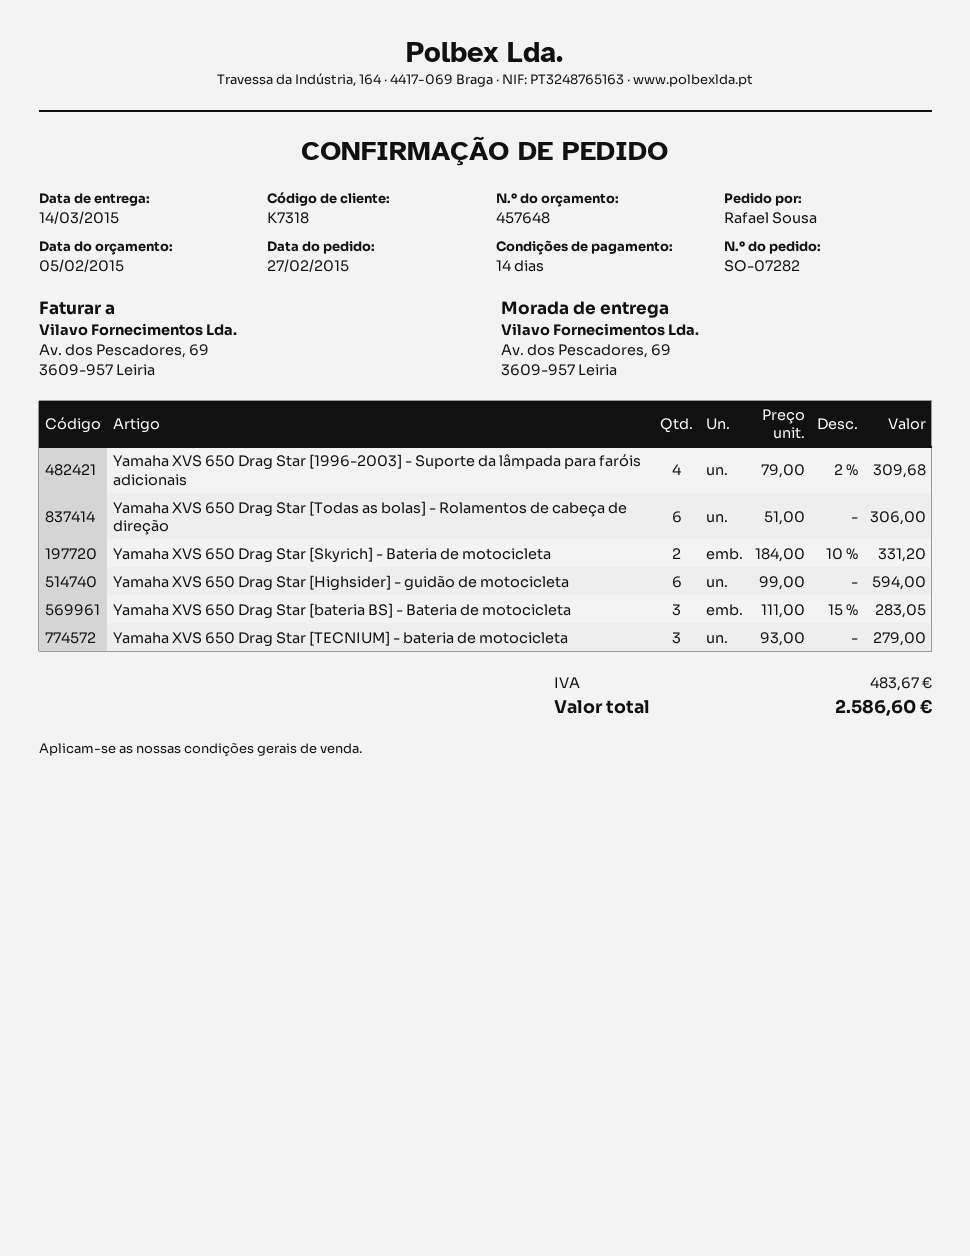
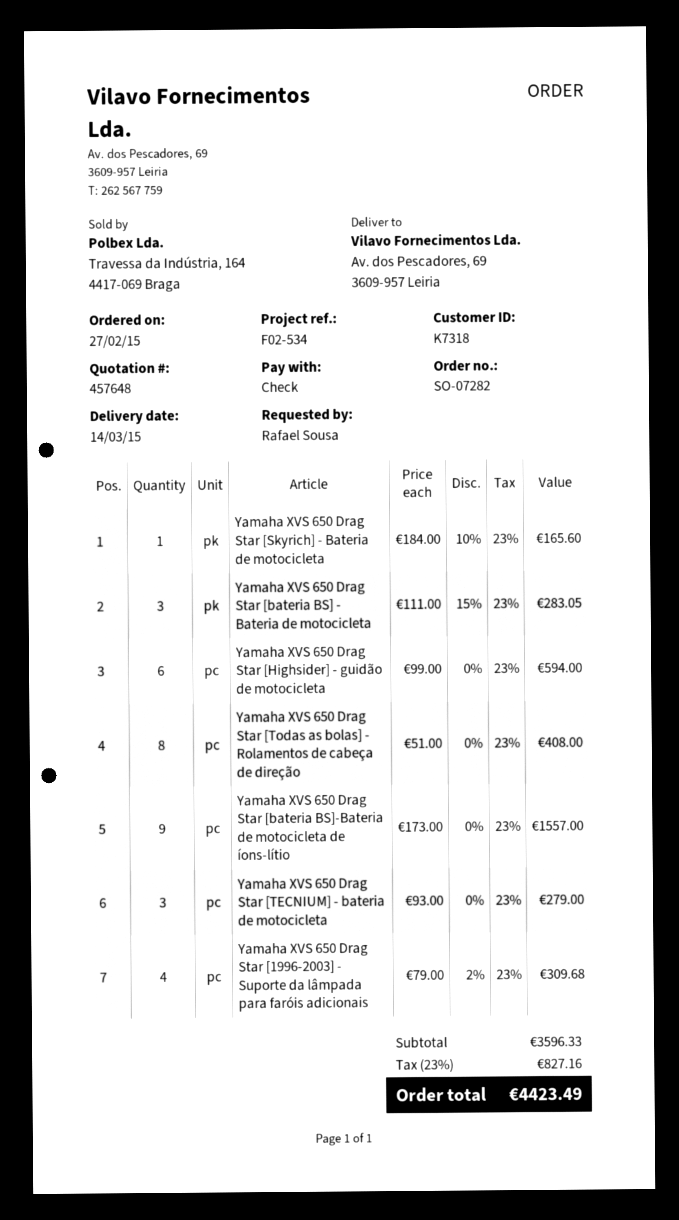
Yamaha XVS 650 Drag Star [Todas as bolas] - Rolamentos de cabeça de direção: 6 x 51.00 = 306.00 -> 8 x 51.00 = 408.00
Yamaha XVS 650 Drag Star [Skyrich] - Bateria de motocicleta: 2 x 184.00 - 10% = 331.20 -> 1 x 184.00 - 10% = 165.60
Yamaha XVS 650 Drag Star [bateria BS]-Bateria de motocicleta de íons-lítio: none -> 9 x 173.00 = 1557.00
tax: 483.67 -> 827.16
total: 2586.60 -> 4423.49

